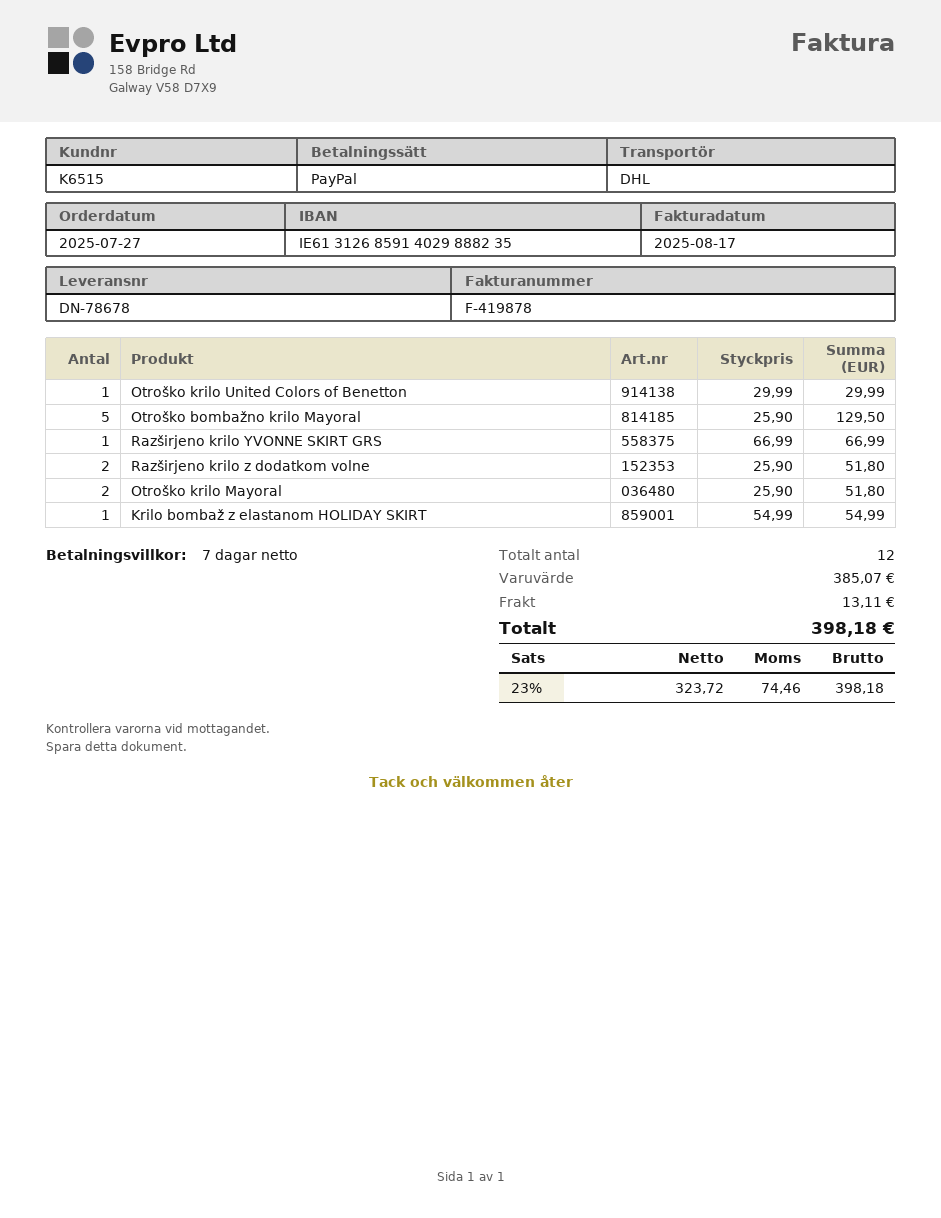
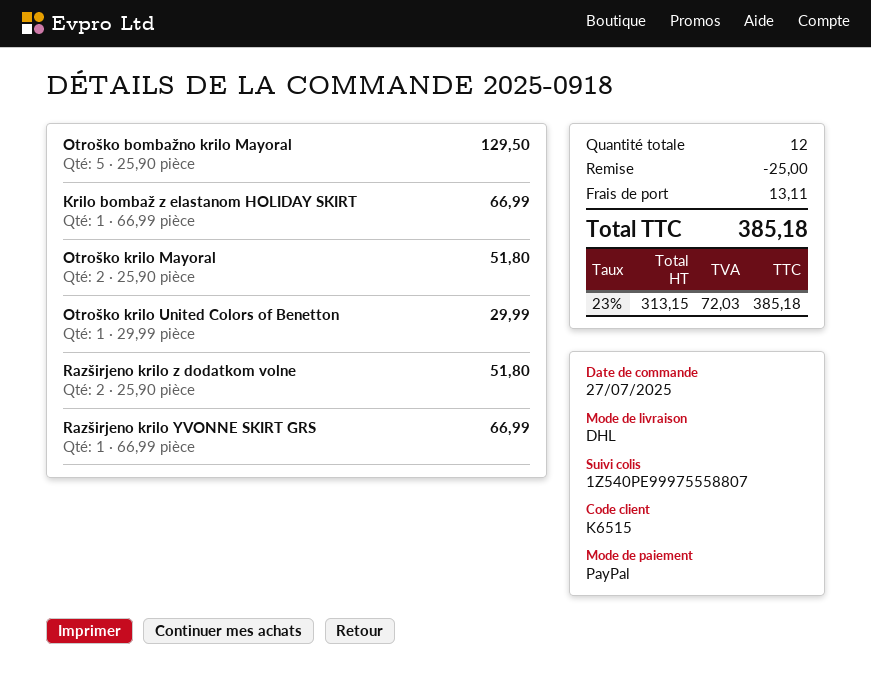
Krilo bombaž z elastanom HOLIDAY SKIRT: 1 x 54.99 = 54.99 -> 1 x 66.99 = 66.99
discount: none -> 25.00
net: 323.72 -> 313.15
tax: 23% = 74.46 -> 23% = 72.03
total: 398.18 -> 385.18

